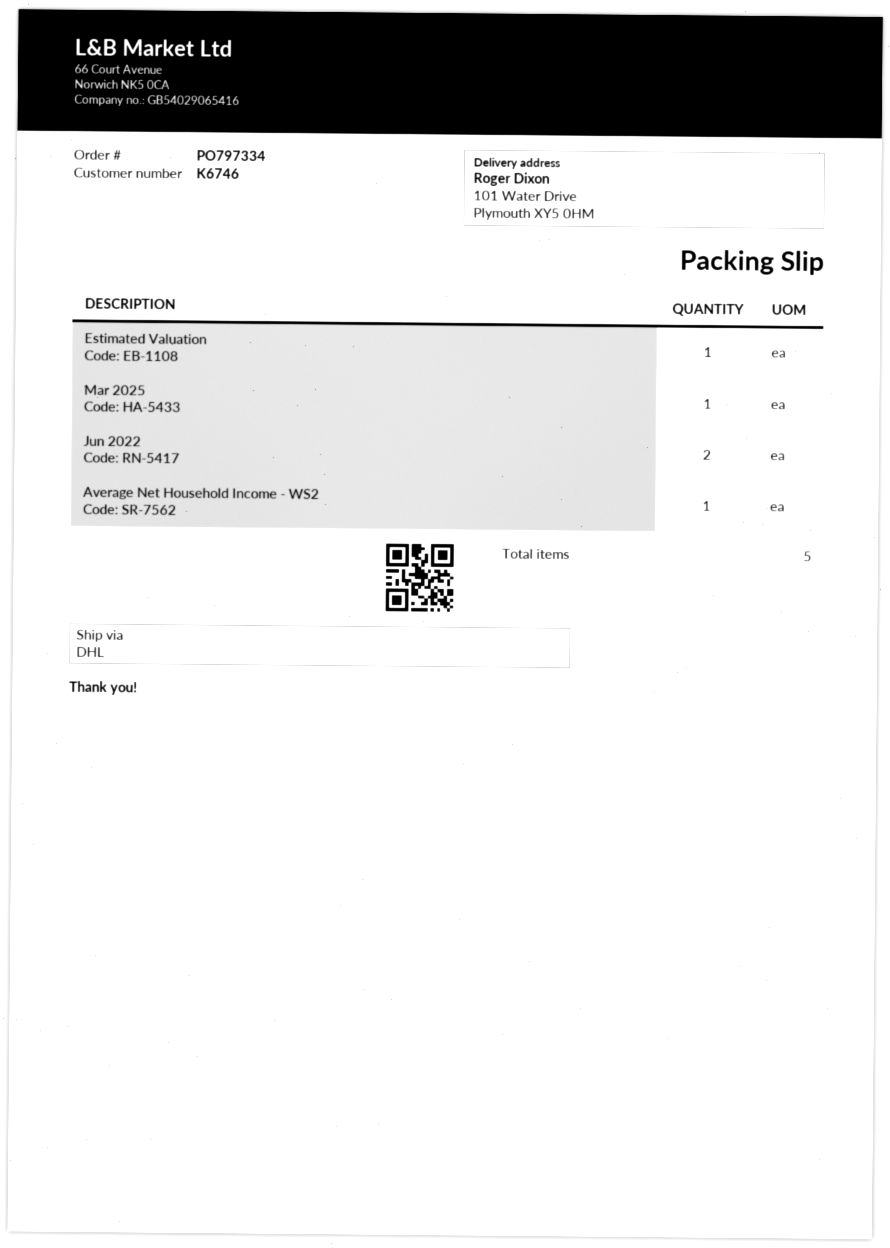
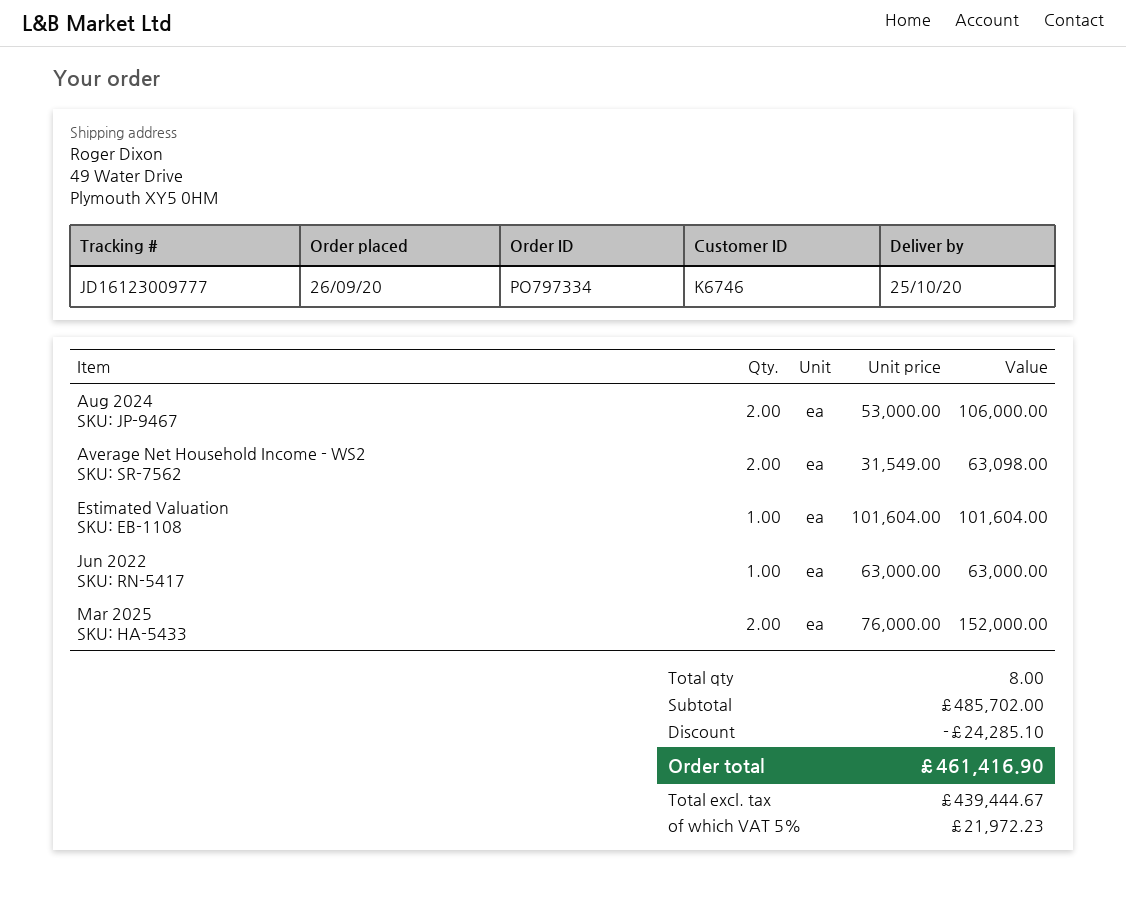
ship to: 101 Water Drive, Plymouth XY5 0HM -> 49 Water Drive, Plymouth XY5 0HM
Mar 2025: 1 -> 2
Jun 2022: 2 -> 1
Average Net Household Income - WS2: 1 -> 2
Aug 2024: none -> 2
total quantity: 5 -> 8

